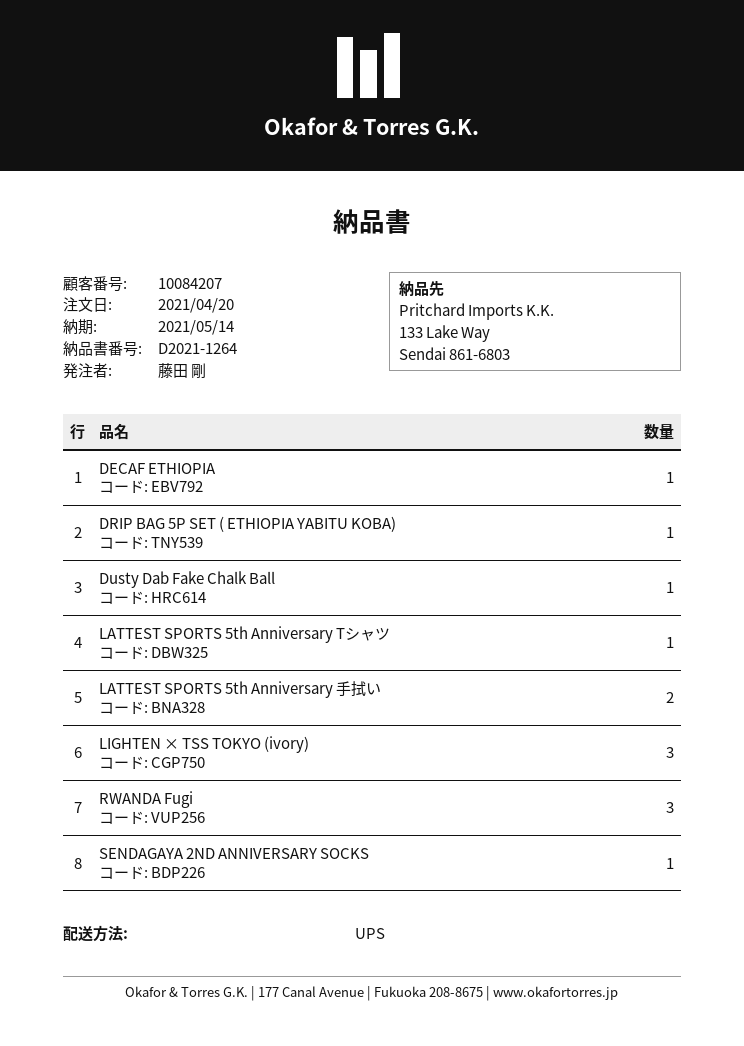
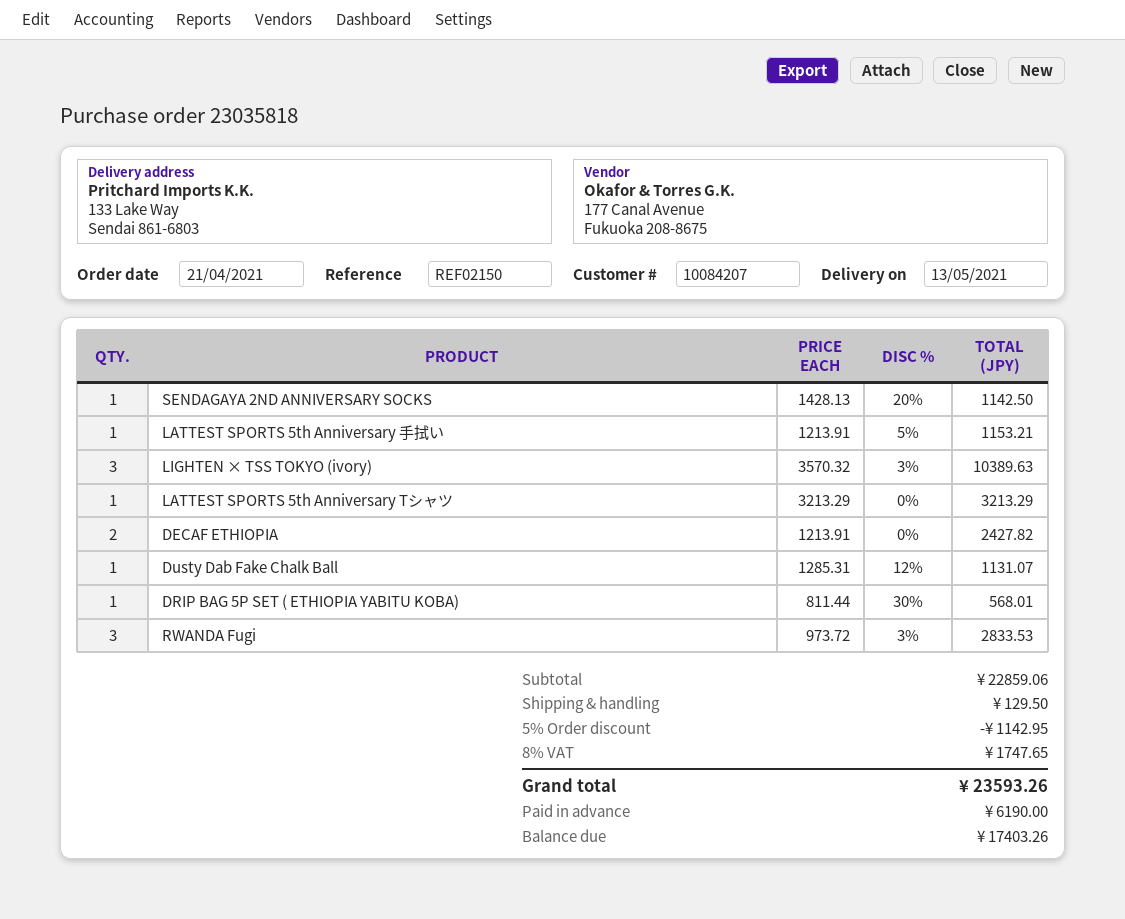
order date: 2021-04-20 -> 2021-04-21
delivery date: 2021-05-14 -> 2021-05-13
DECAF ETHIOPIA: 1 -> 2
LATTEST SPORTS 5th Anniversary 手拭い: 2 -> 1

